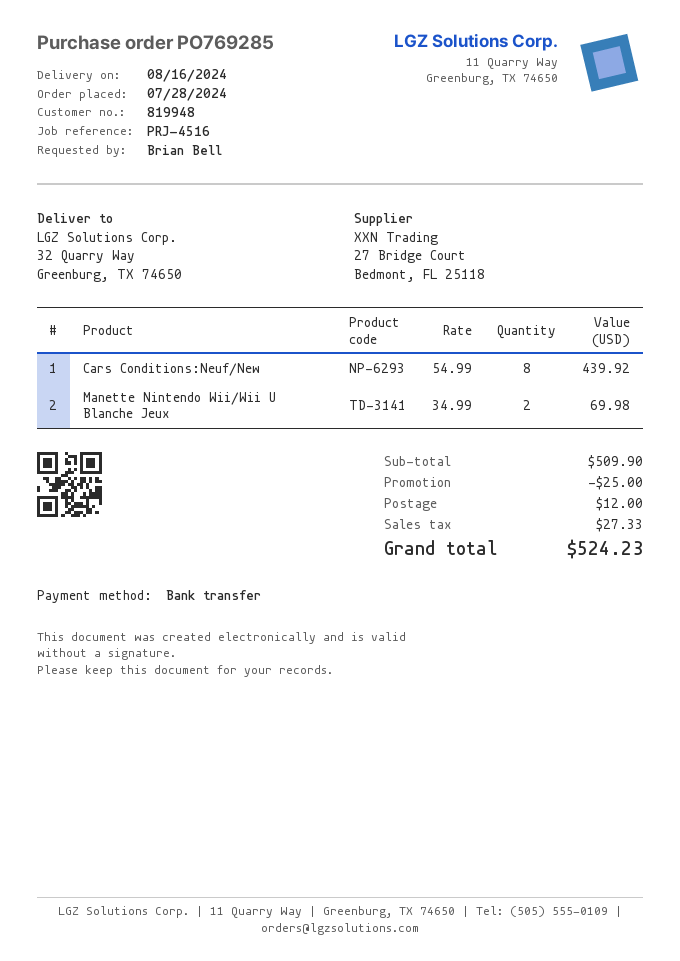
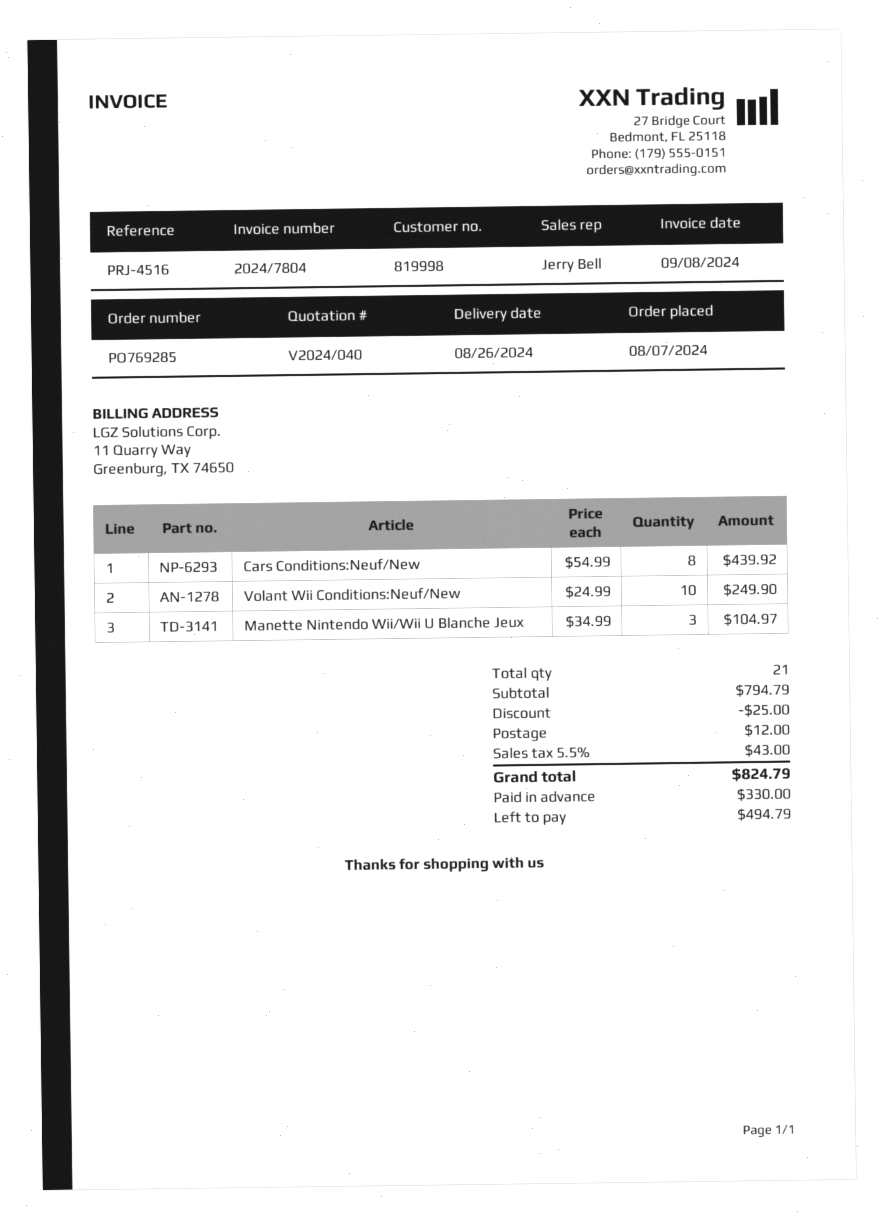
order date: 2024-07-28 -> 2024-08-07
delivery date: 2024-08-16 -> 2024-08-26
customer number: 819948 -> 819998
Manette Nintendo Wii/Wii U Blanche Jeux: 2 x 34.99 = 69.98 -> 3 x 34.99 = 104.97
Volant Wii Conditions:Neuf/New: none -> 10 x 24.99 = 249.90
subtotal: 509.90 -> 794.79
tax: 27.33 -> 43.00
total: 524.23 -> 824.79

